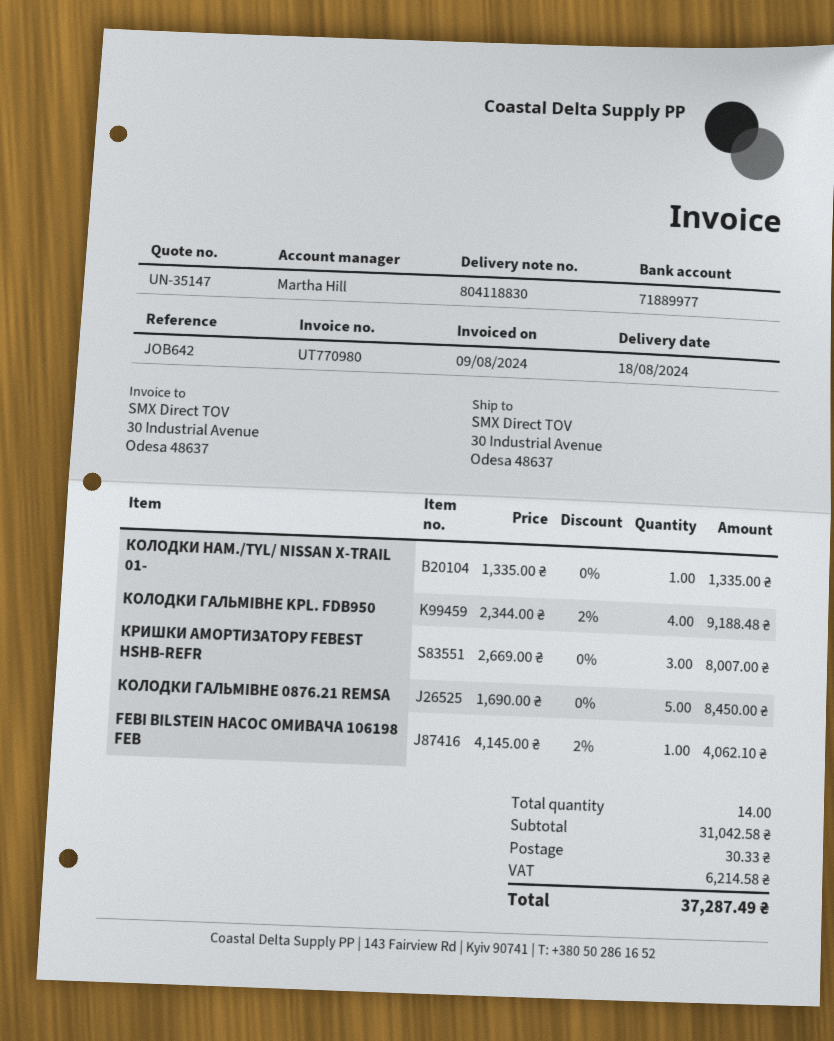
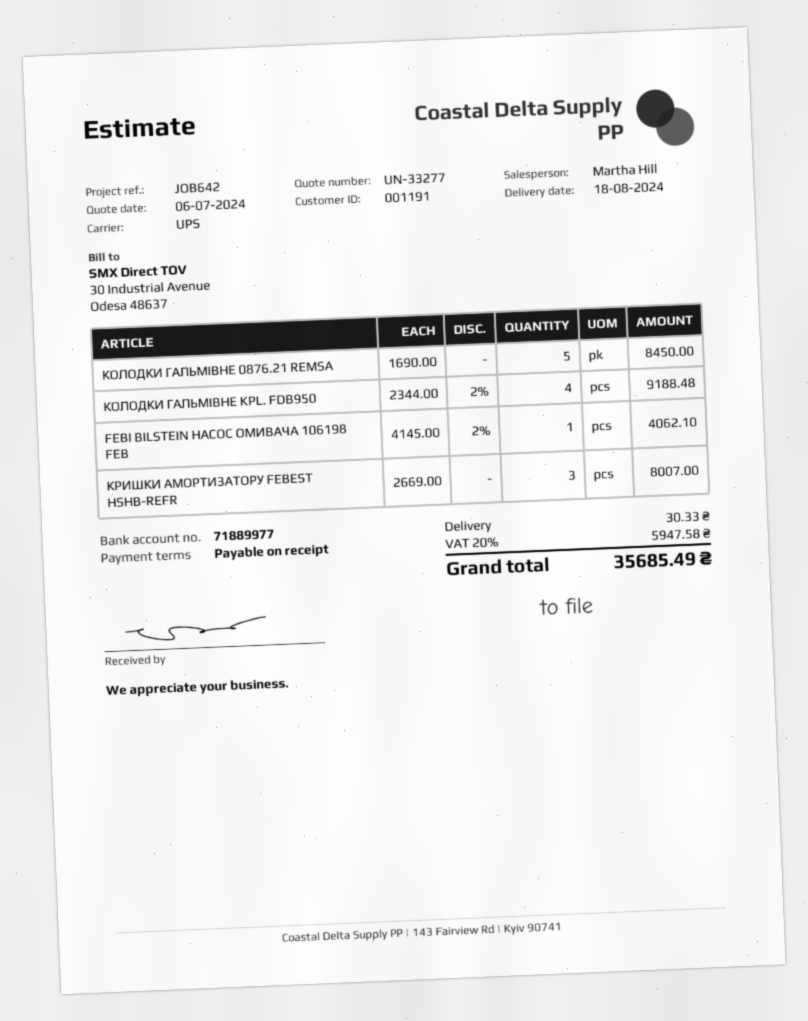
quote number: UN-35147 -> UN-33277
КОЛОДКИ HAM./TYL/ NISSAN X-TRAIL 01-: 1 x 1335.00 = 1335.00 -> none
tax: 6214.58 -> 5947.58
total: 37287.49 -> 35685.49

